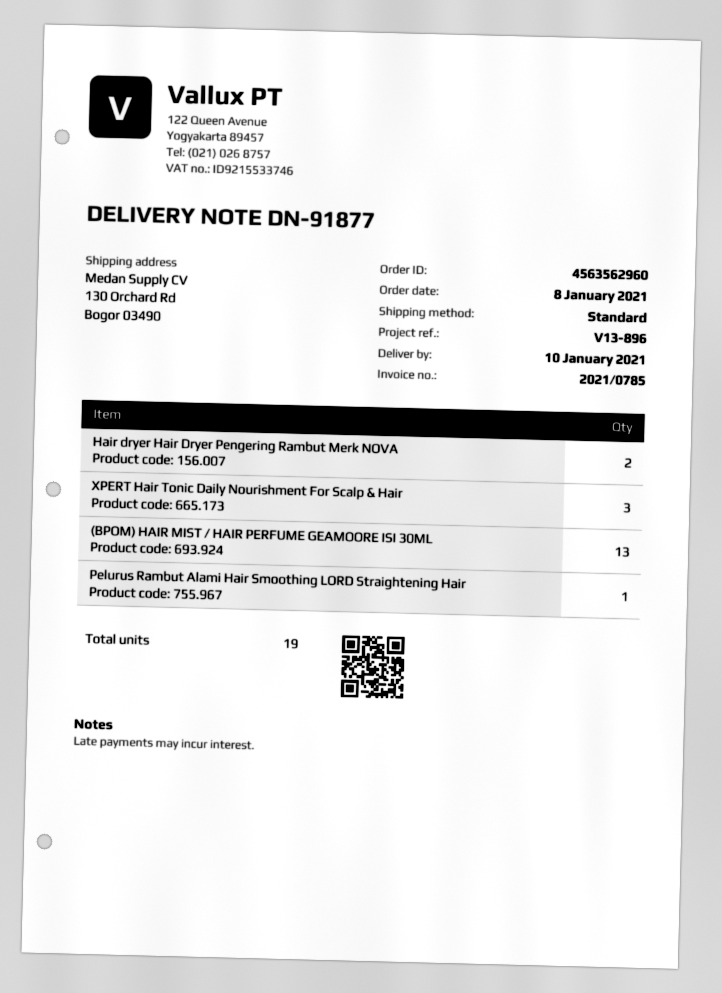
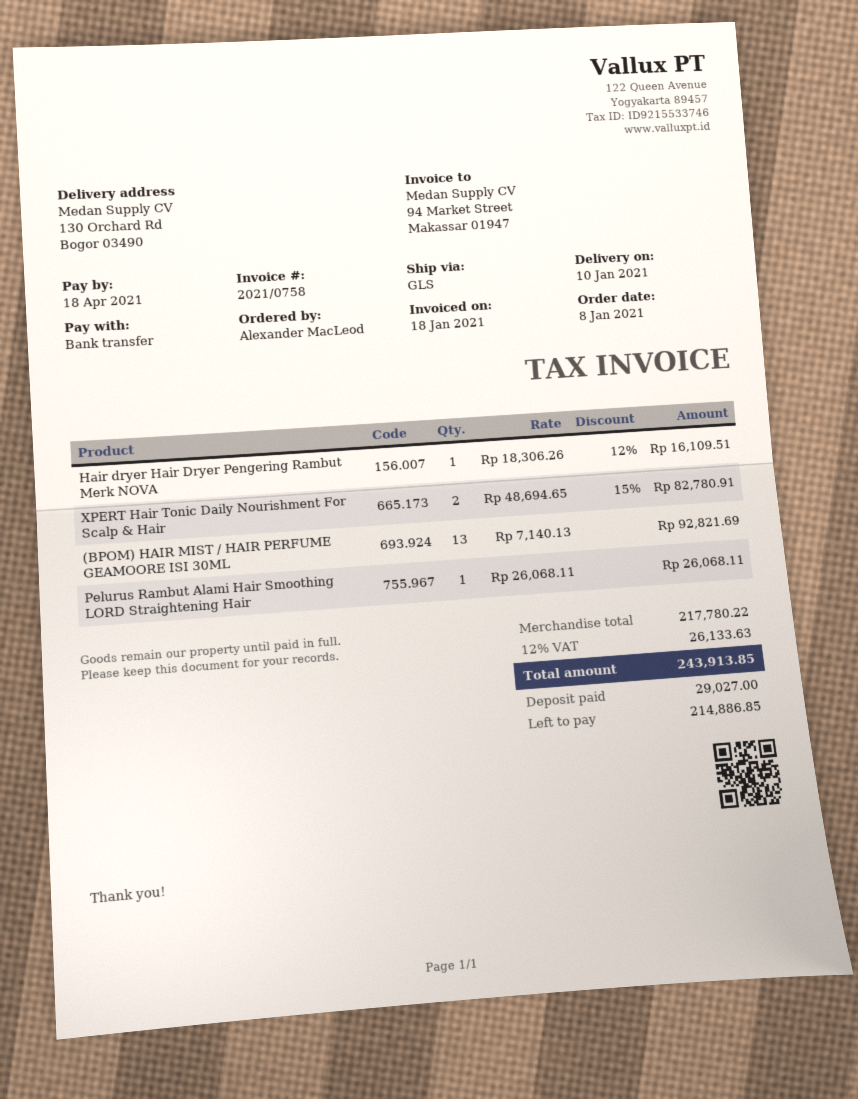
invoice number: 2021/0785 -> 2021/0758
shipping method: standard -> GLS
Hair dryer Hair Dryer Pengering Rambut Merk NOVA: 2 -> 1
XPERT Hair Tonic Daily Nourishment For Scalp & Hair: 3 -> 2

